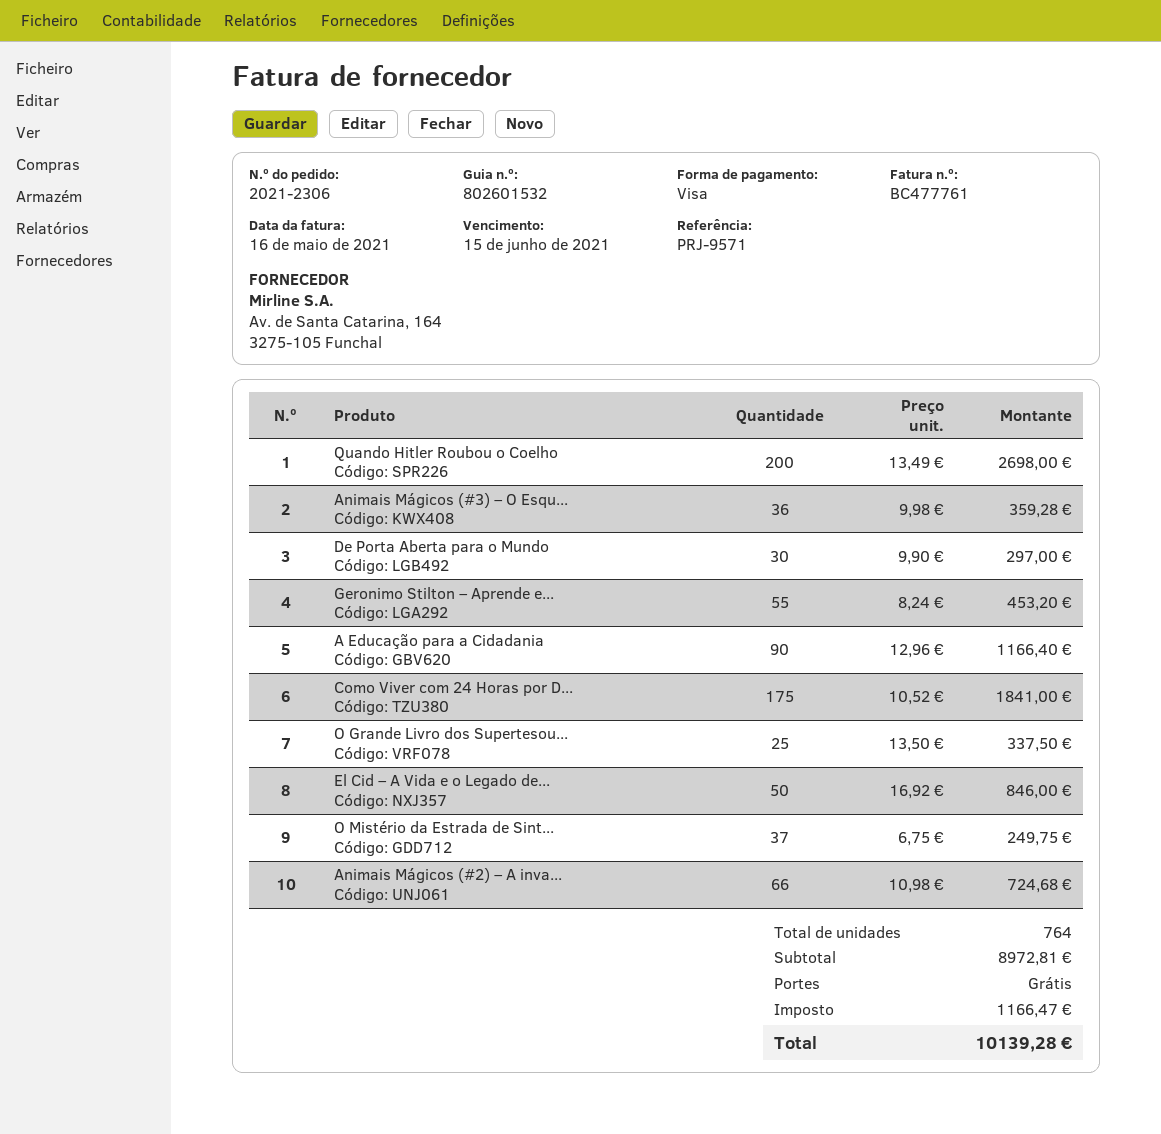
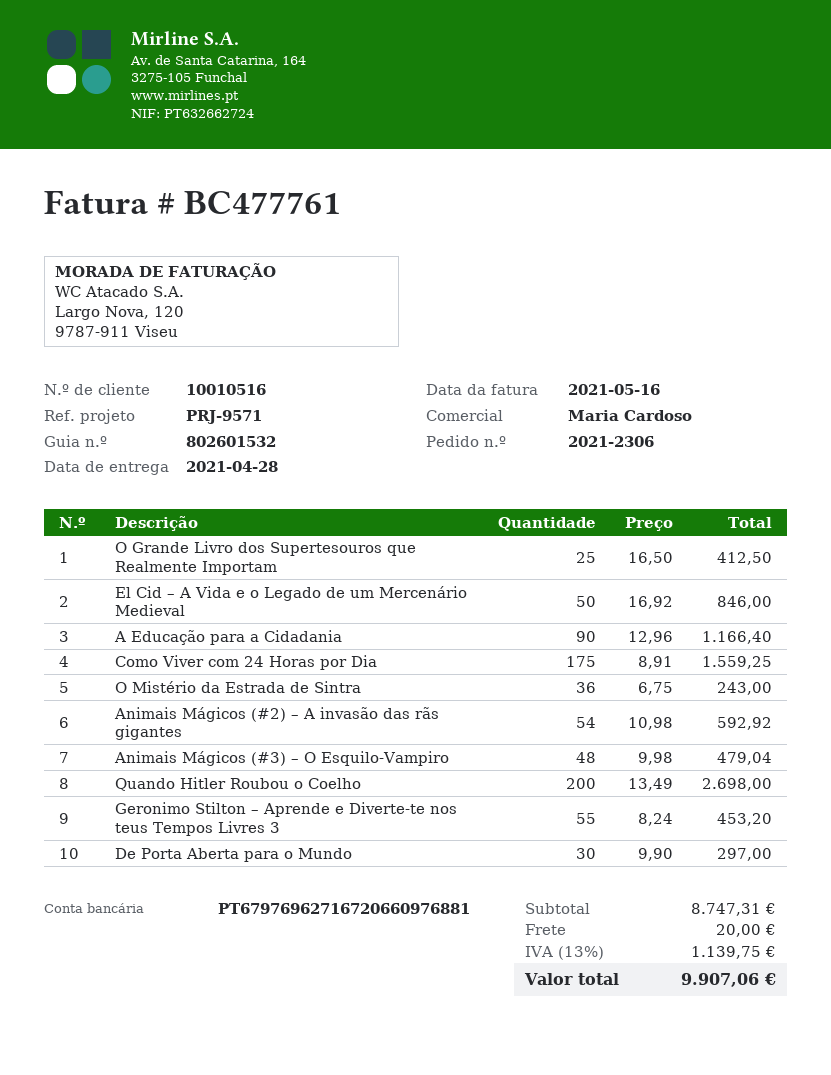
Animais Mágicos (#3) – O Esqu...: 36 x 9.98 = 359.28 -> 48 x 9.98 = 479.04
Como Viver com 24 Horas por D...: 175 x 10.52 = 1841.00 -> 175 x 8.91 = 1559.25
O Grande Livro dos Supertesou...: 25 x 13.50 = 337.50 -> 25 x 16.50 = 412.50
O Mistério da Estrada de Sint...: 37 x 6.75 = 249.75 -> 36 x 6.75 = 243.00
Animais Mágicos (#2) – A inva...: 66 x 10.98 = 724.68 -> 54 x 10.98 = 592.92
subtotal: 8972.81 -> 8747.31
shipping: 0.00 -> 20.00
tax: 1166.47 -> 1139.75
total: 10139.28 -> 9907.06

